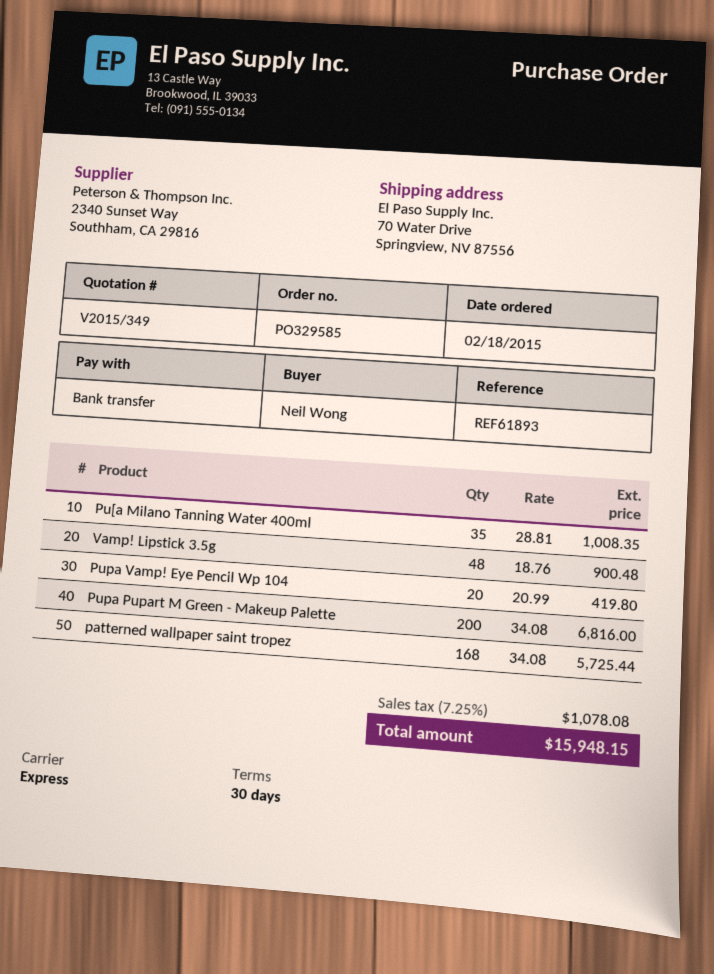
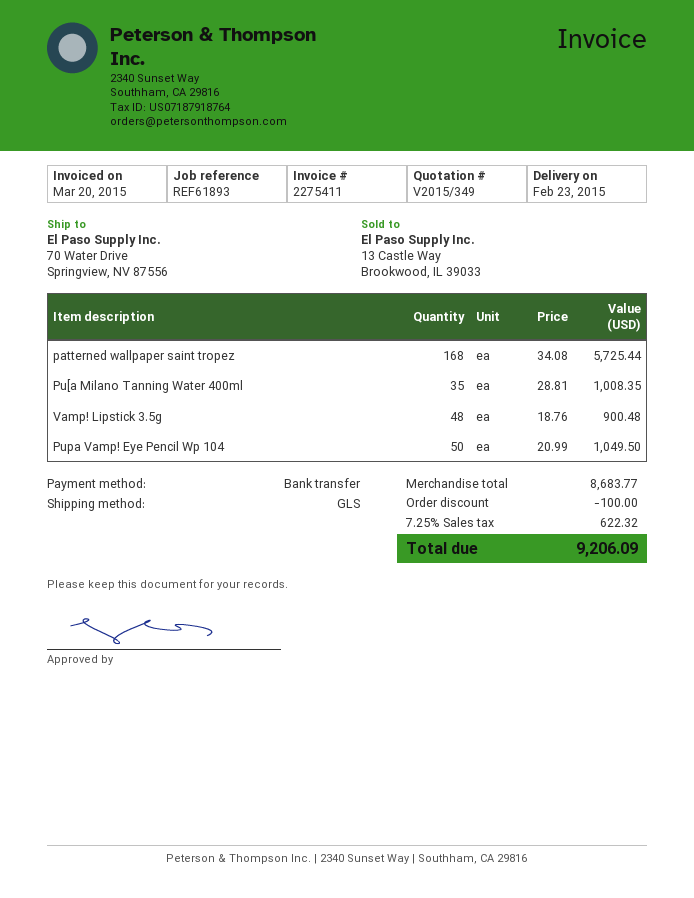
shipping method: express -> GLS
Pupa Vamp! Eye Pencil Wp 104: 20 x 20.99 = 419.80 -> 50 x 20.99 = 1049.50
Pupa Pupart M Green - Makeup Palette: 200 x 34.08 = 6816.00 -> none
discount: none -> 100.00
tax: 7.25% = 1078.08 -> 7.25% = 622.32
total: 15948.15 -> 9206.09

